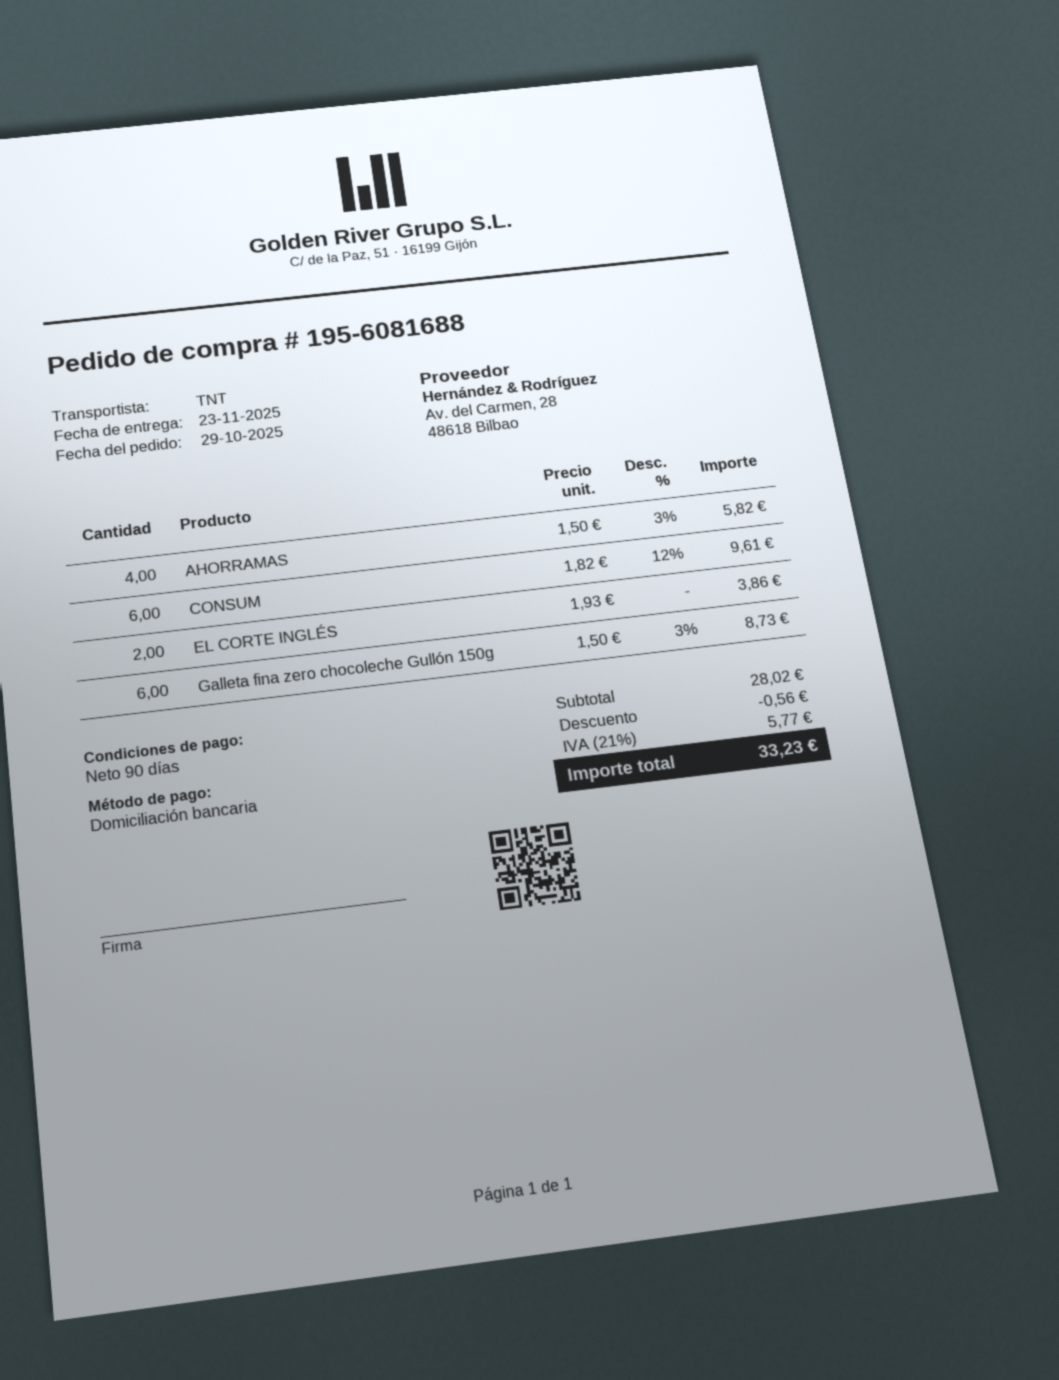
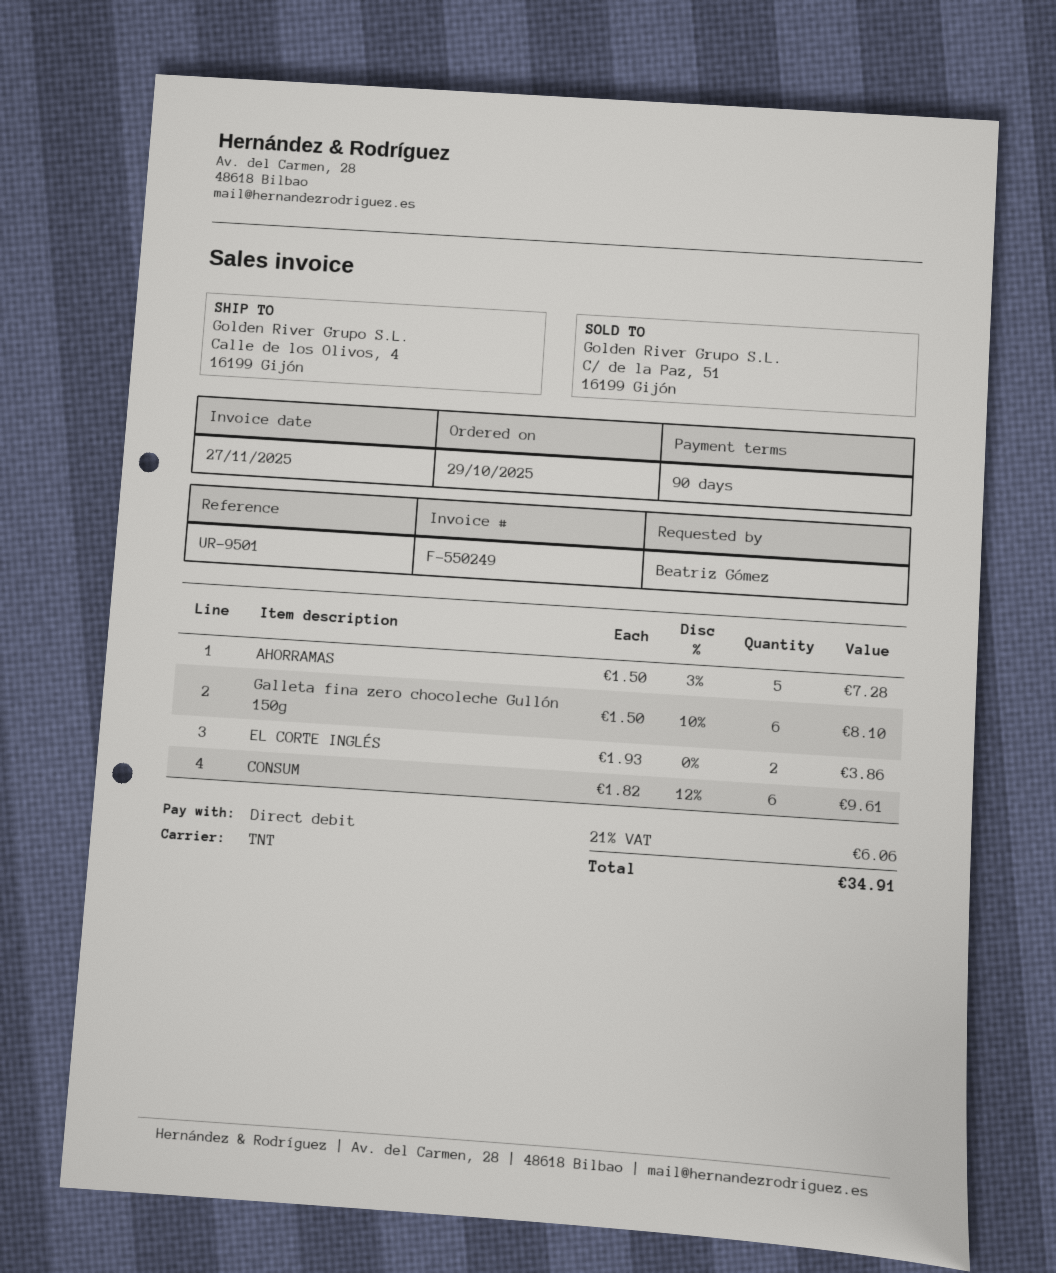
AHORRAMAS: 4 x 1.50 - 3% = 5.82 -> 5 x 1.50 - 3% = 7.28
Galleta fina zero chocoleche Gullón 150g: 6 x 1.50 - 3% = 8.73 -> 6 x 1.50 - 10% = 8.10
discount: 0.56 -> none
tax: 21% = 5.77 -> 21% = 6.06
total: 33.23 -> 34.91

